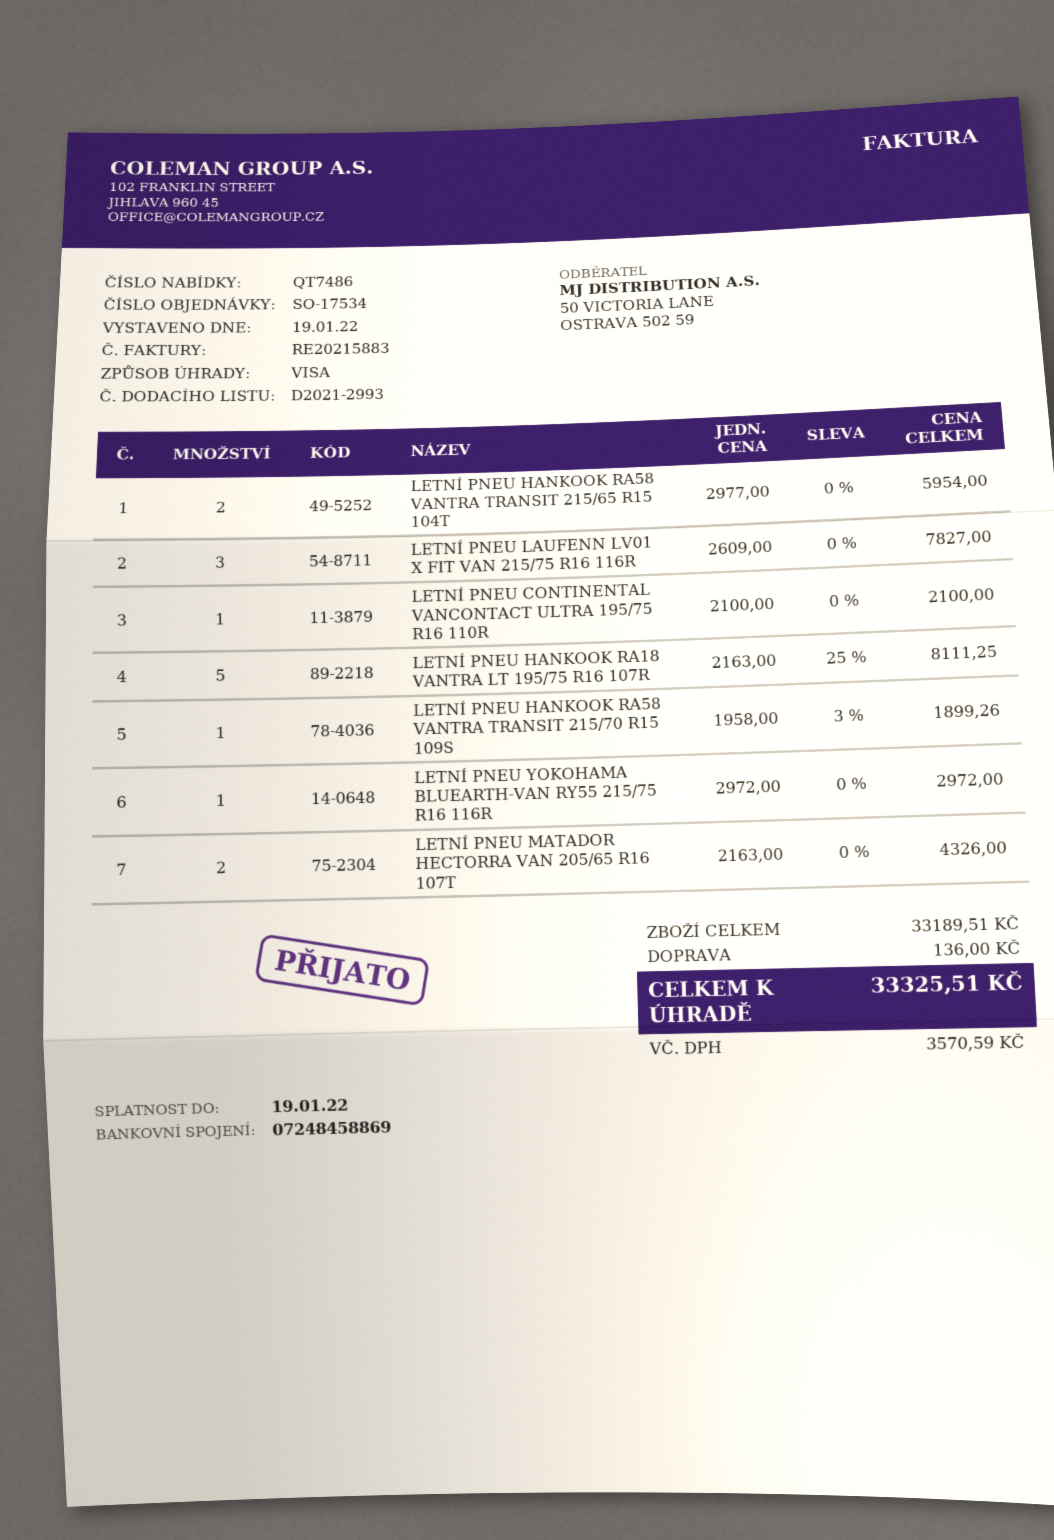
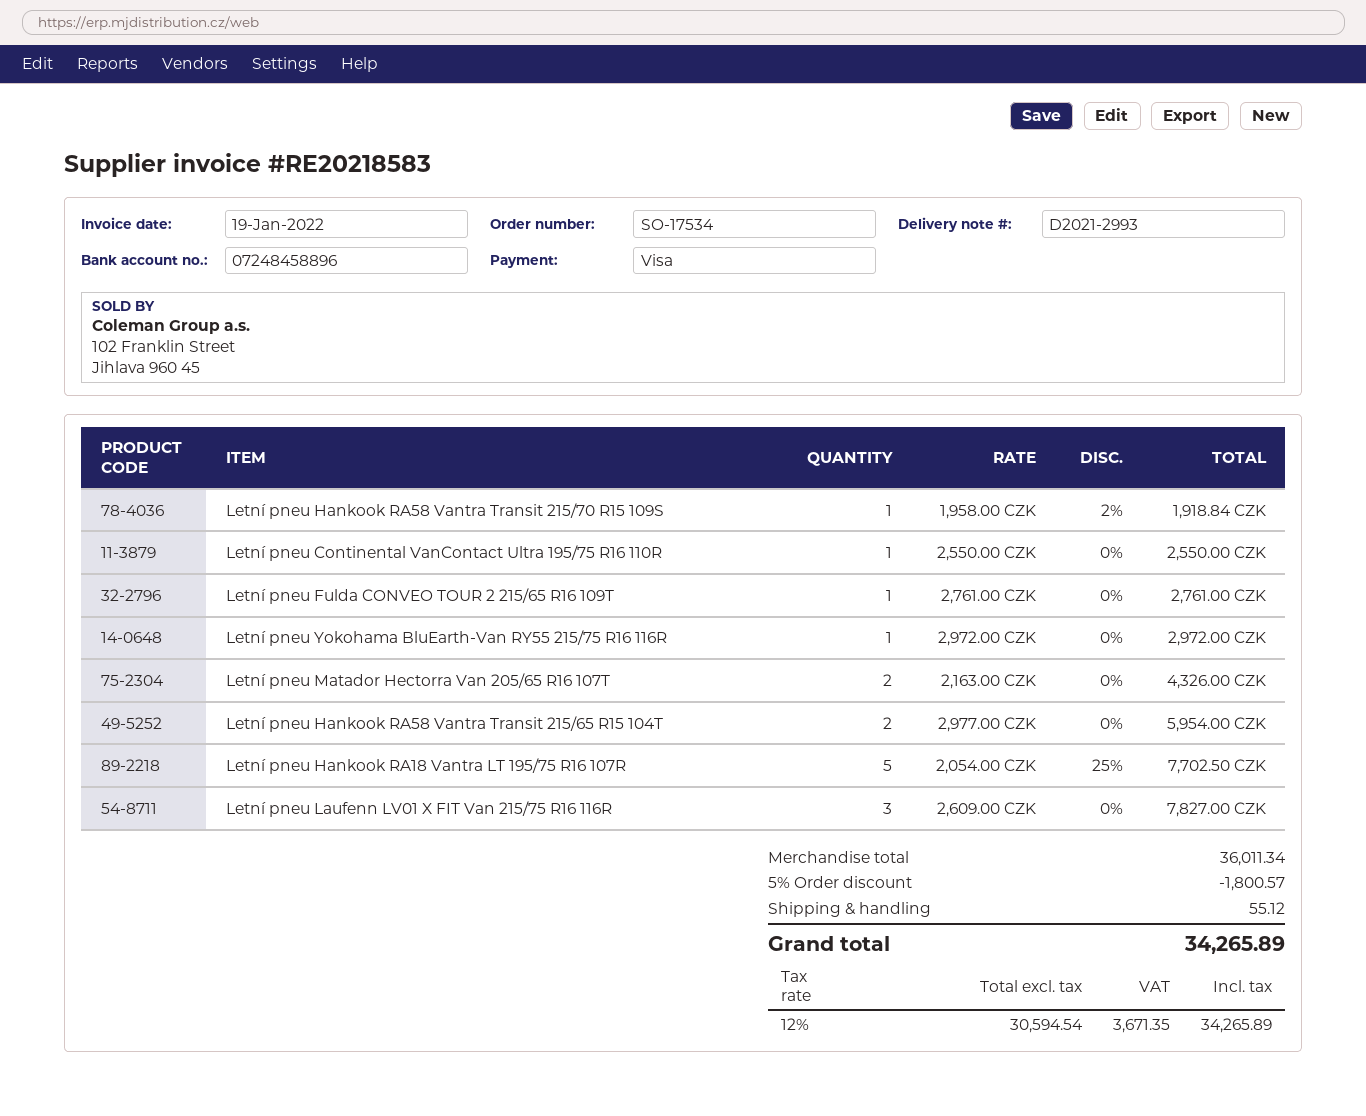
invoice number: RE20215883 -> RE20218583
bank account: 07248458869 -> 07248458896
LETNÍ PNEU CONTINENTAL VANCONTACT ULTRA 195/75 R16 110R: 1 x 2100.00 = 2100.00 -> 1 x 2550.00 = 2550.00
LETNÍ PNEU HANKOOK RA18 VANTRA LT 195/75 R16 107R: 5 x 2163.00 - 25% = 8111.25 -> 5 x 2054.00 - 25% = 7702.50
LETNÍ PNEU HANKOOK RA58 VANTRA TRANSIT 215/70 R15 109S: 1 x 1958.00 - 3% = 1899.26 -> 1 x 1958.00 - 2% = 1918.84
Letní pneu Fulda CONVEO TOUR 2 215/65 R16 109T: none -> 1 x 2761.00 = 2761.00
subtotal: 33189.51 -> 36011.34
discount: none -> 5% = 1800.57
shipping: 136.00 -> 55.12
tax: 3570.59 -> 3671.35
total: 33325.51 -> 34265.89

